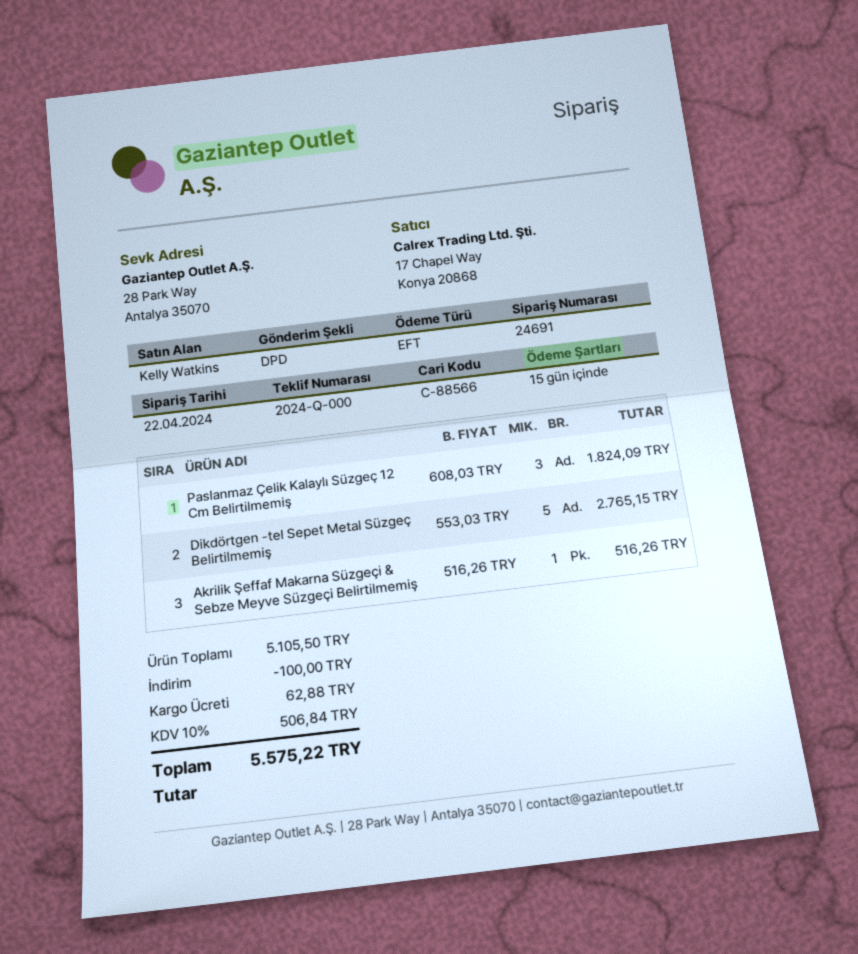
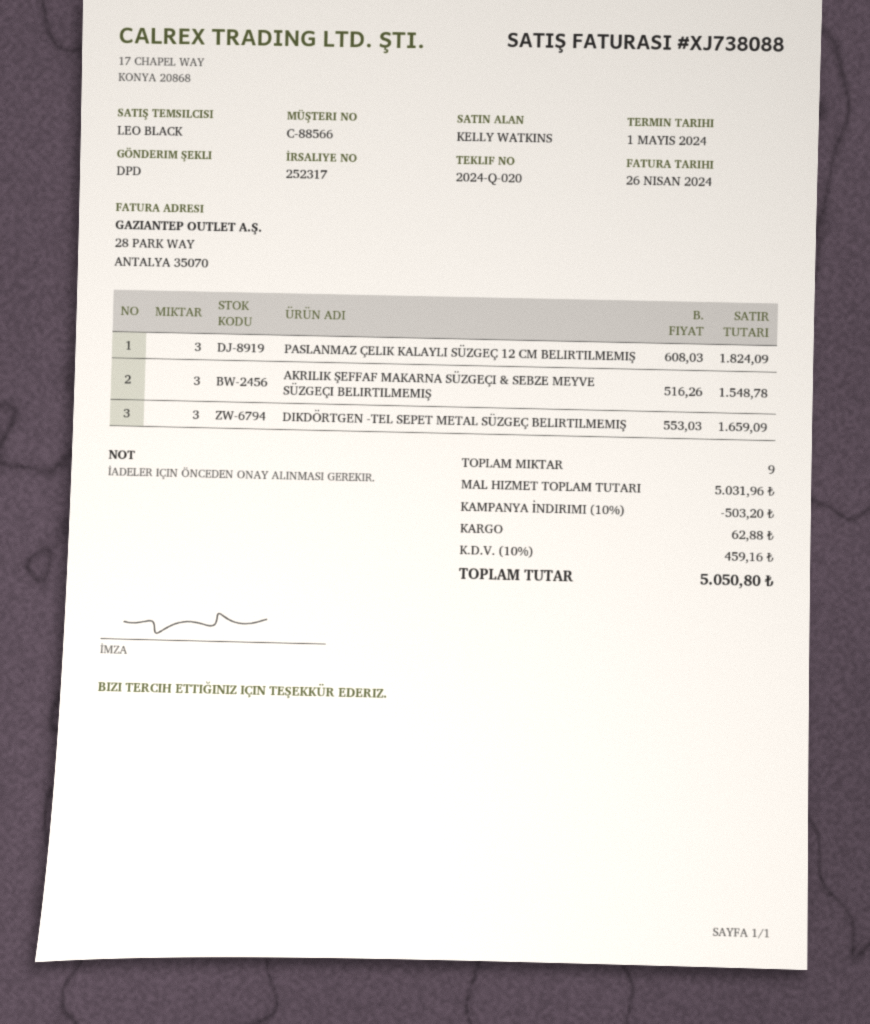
quote number: 2024-Q-000 -> 2024-Q-020
Dikdörtgen -tel Sepet Metal Süzgeç Belirtilmemiş: 5 x 553.03 = 2765.15 -> 3 x 553.03 = 1659.09
Akrilik Şeffaf Makarna Süzgeçi & Sebze Meyve Süzgeçi Belirtilmemiş: 1 x 516.26 = 516.26 -> 3 x 516.26 = 1548.78
subtotal: 5105.50 -> 5031.96
discount: 100.00 -> 503.20
tax: 10% = 506.84 -> 10% = 459.16
total: 5575.22 -> 5050.80

